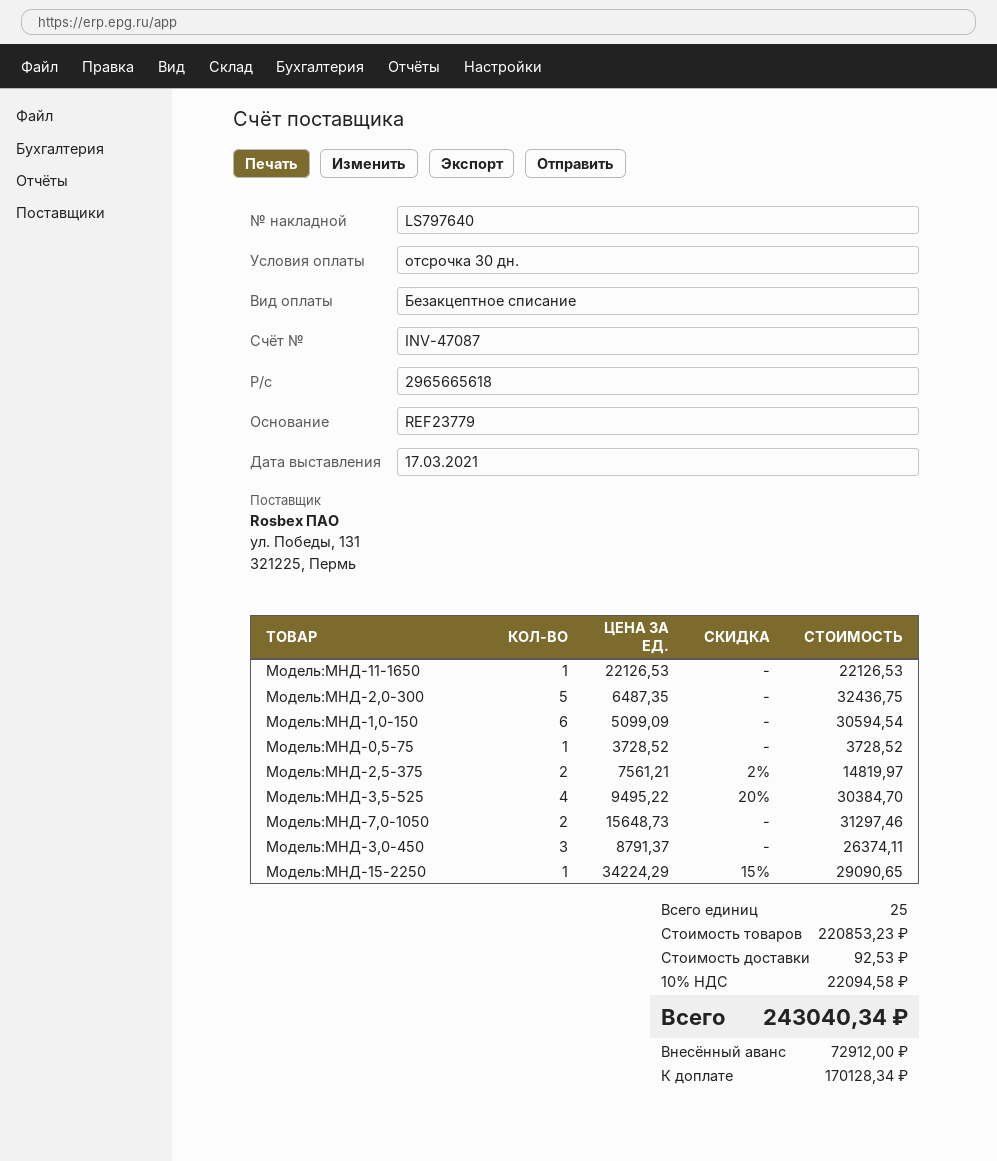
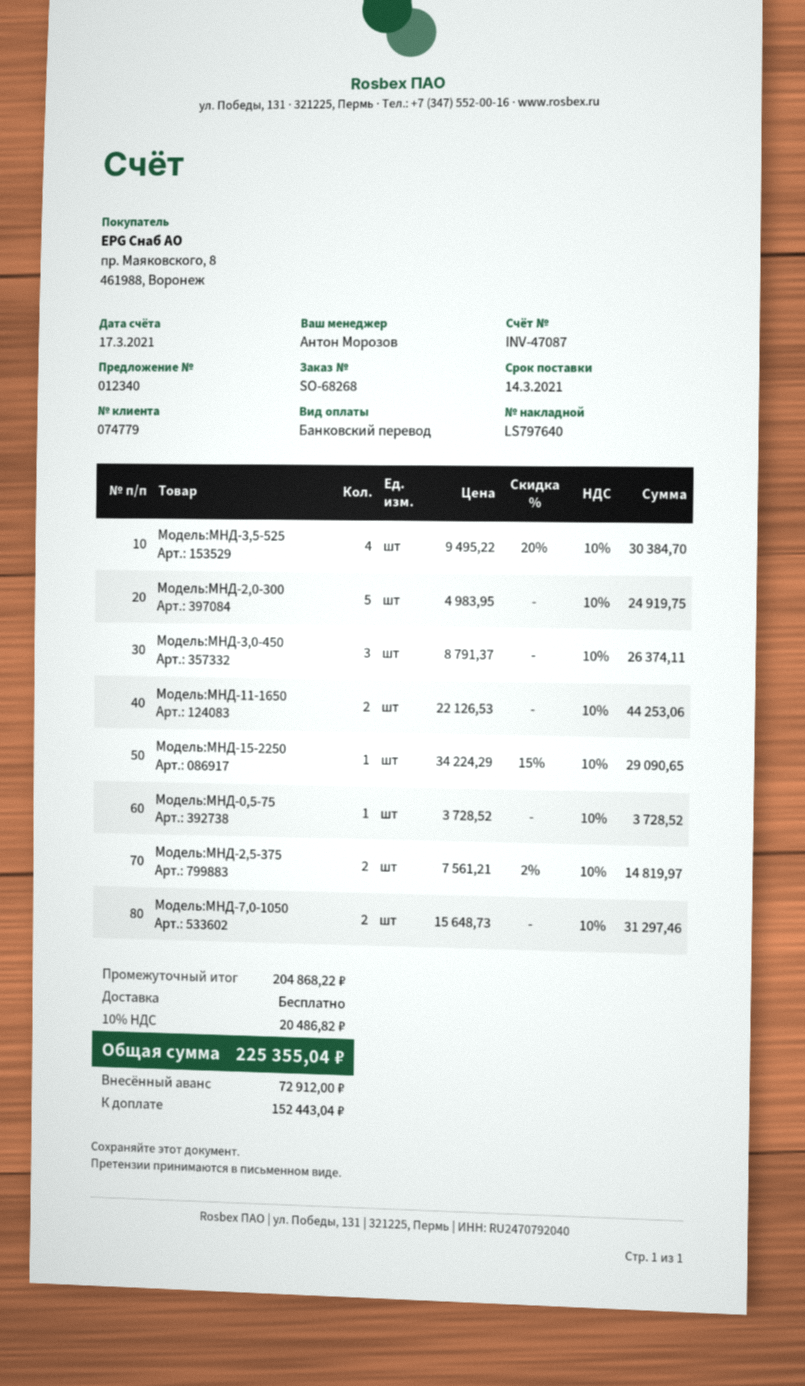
payment method: direct debit -> bank transfer
Модель:МНД-11-1650: 1 x 22126.53 = 22126.53 -> 2 x 22126.53 = 44253.06
Модель:МНД-2,0-300: 5 x 6487.35 = 32436.75 -> 5 x 4983.95 = 24919.75
Модель:МНД-1,0-150: 6 x 5099.09 = 30594.54 -> none
subtotal: 220853.23 -> 204868.22
shipping: 92.53 -> 0.00
tax: 10% = 22094.58 -> 10% = 20486.82
total: 243040.34 -> 225355.04
balance: 170128.34 -> 152443.04

